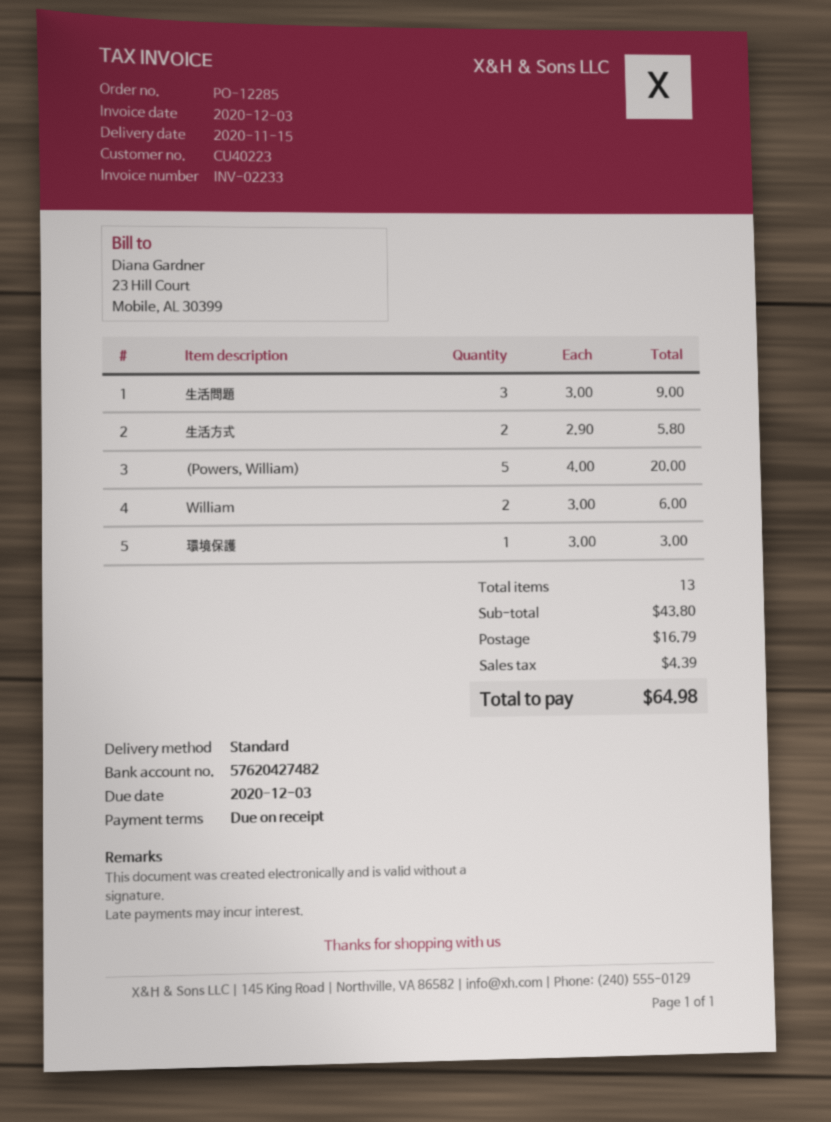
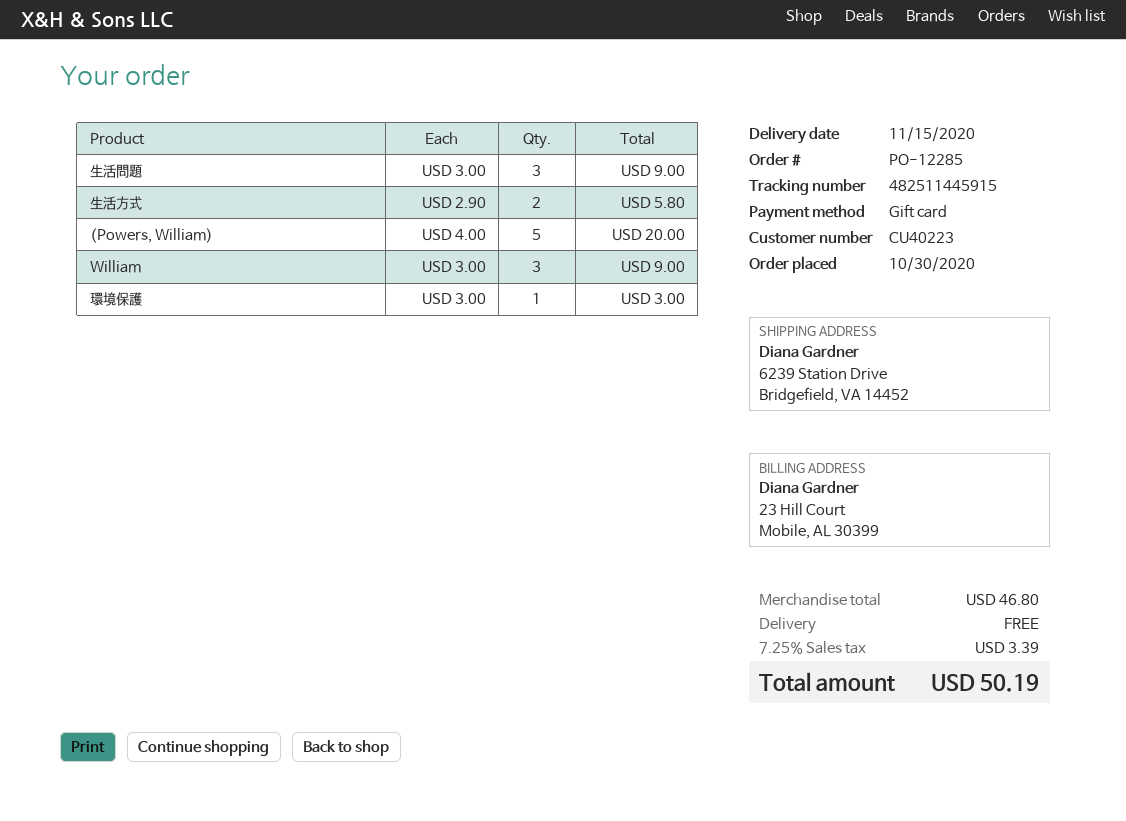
William: 2 x 3.00 = 6.00 -> 3 x 3.00 = 9.00
subtotal: 43.80 -> 46.80
shipping: 16.79 -> 0.00
tax: 4.39 -> 3.39
total: 64.98 -> 50.19

